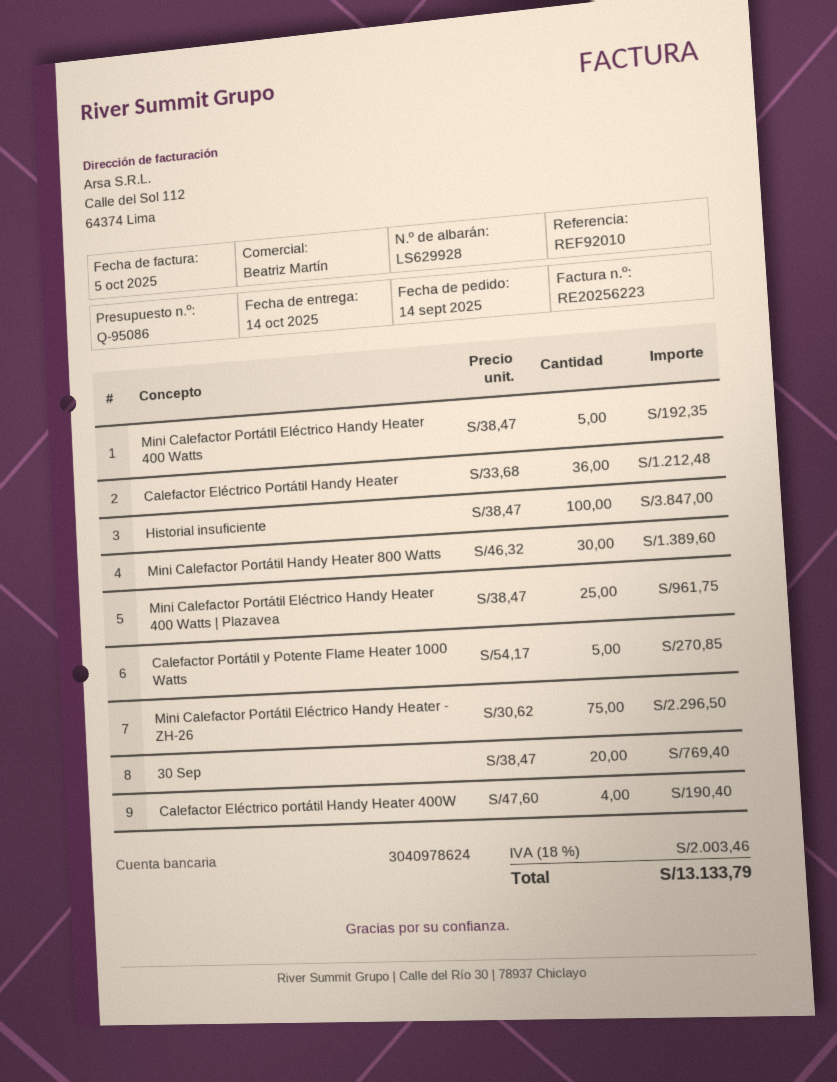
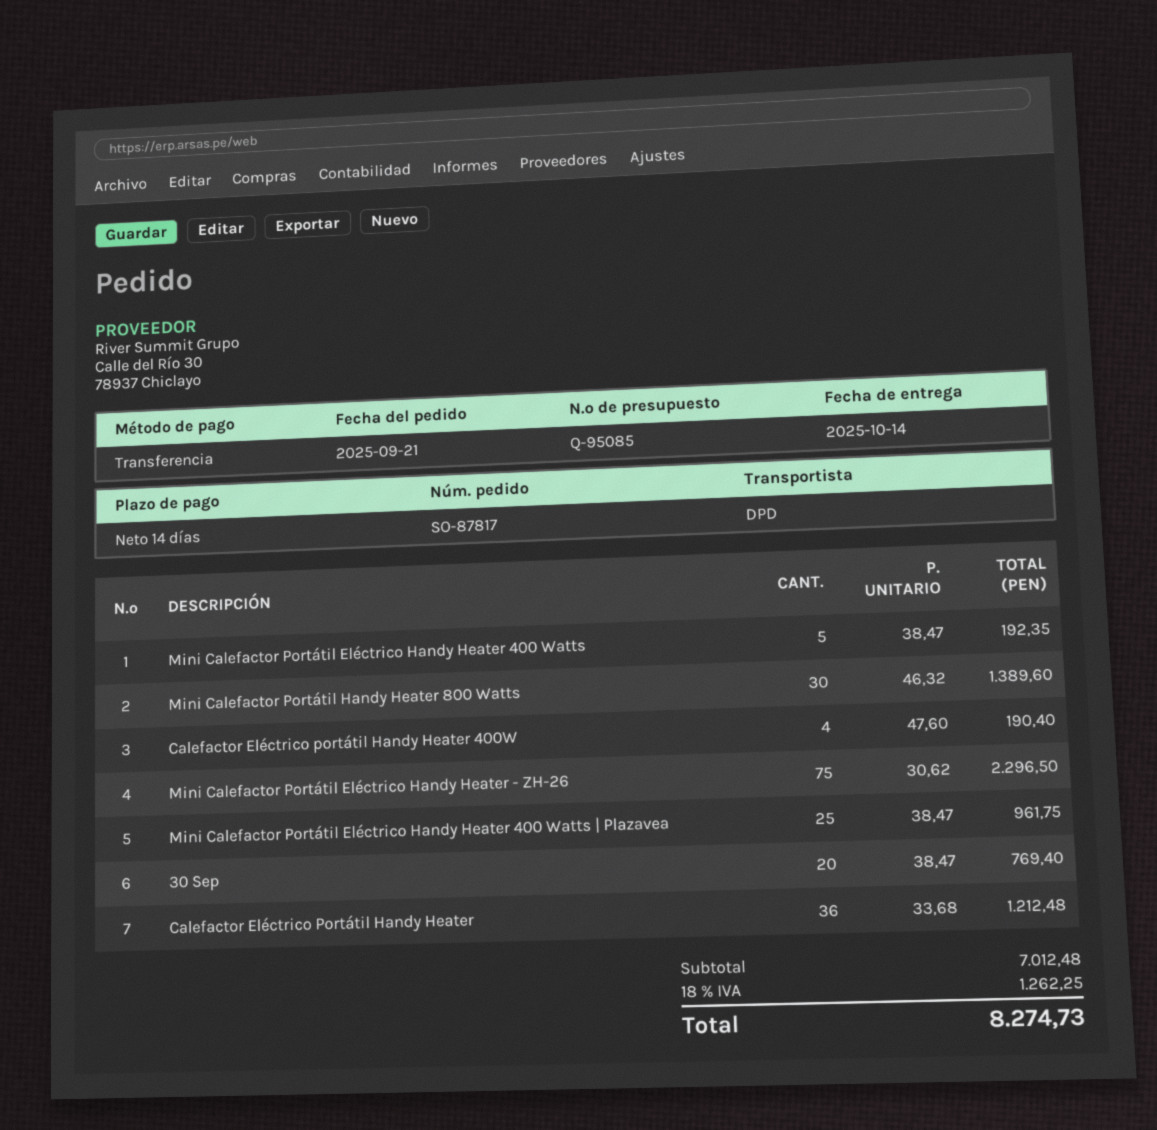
quote number: Q-95086 -> Q-95085
order date: 2025-09-14 -> 2025-09-21
Historial insuficiente: 100 x 38.47 = 3847.00 -> none
Calefactor Portátil y Potente Flame Heater 1000 Watts: 5 x 54.17 = 270.85 -> none
tax: 18% = 2003.46 -> 18% = 1262.25
total: 13133.79 -> 8274.73

